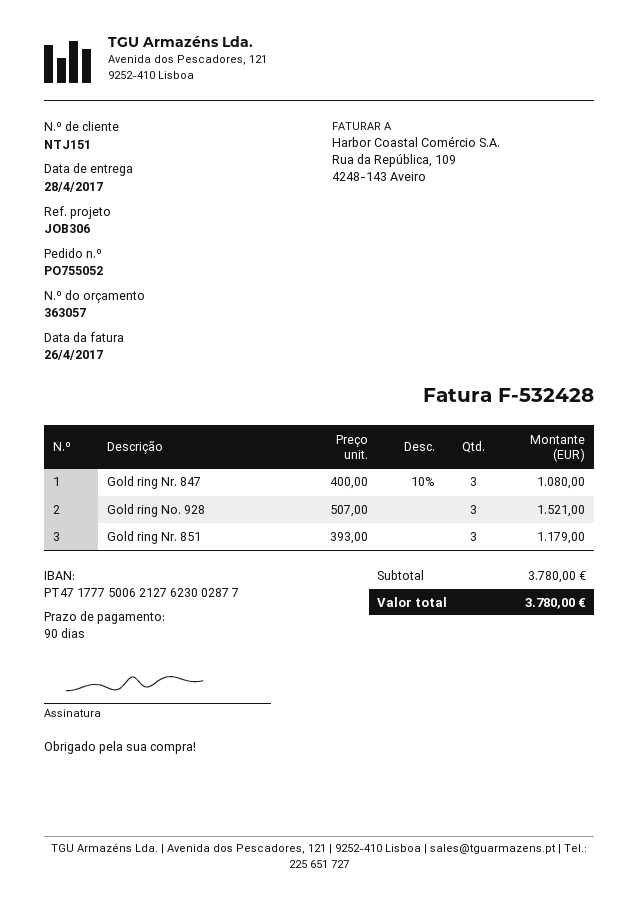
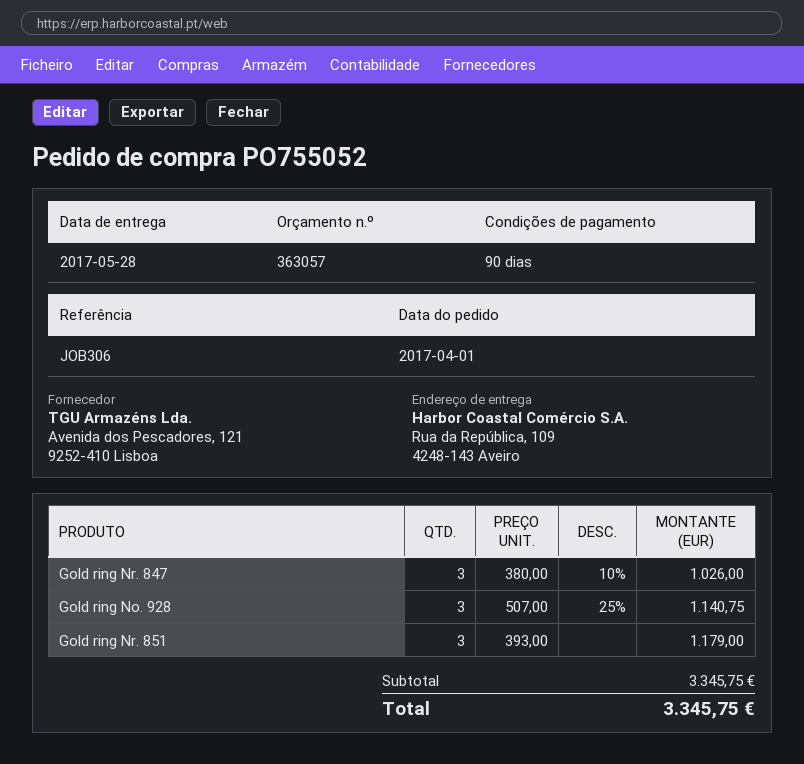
delivery date: 2017-04-28 -> 2017-05-28
Gold ring Nr. 847: 3 x 400.00 - 10% = 1080.00 -> 3 x 380.00 - 10% = 1026.00
Gold ring No. 928: 3 x 507.00 = 1521.00 -> 3 x 507.00 - 25% = 1140.75
subtotal: 3780.00 -> 3345.75
total: 3780.00 -> 3345.75

